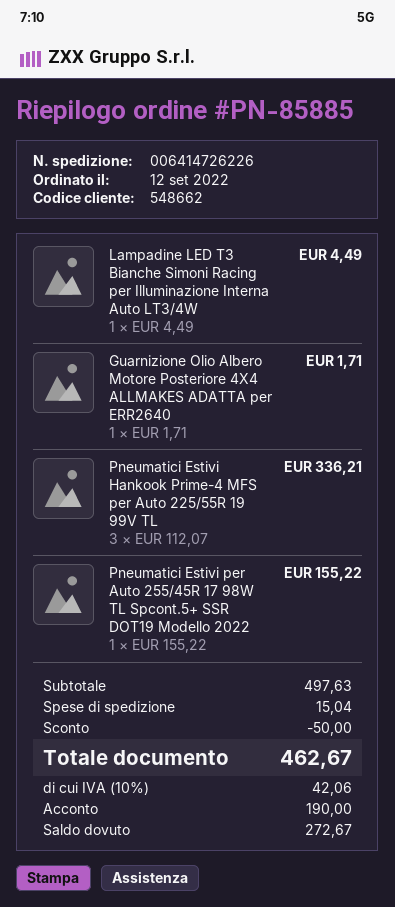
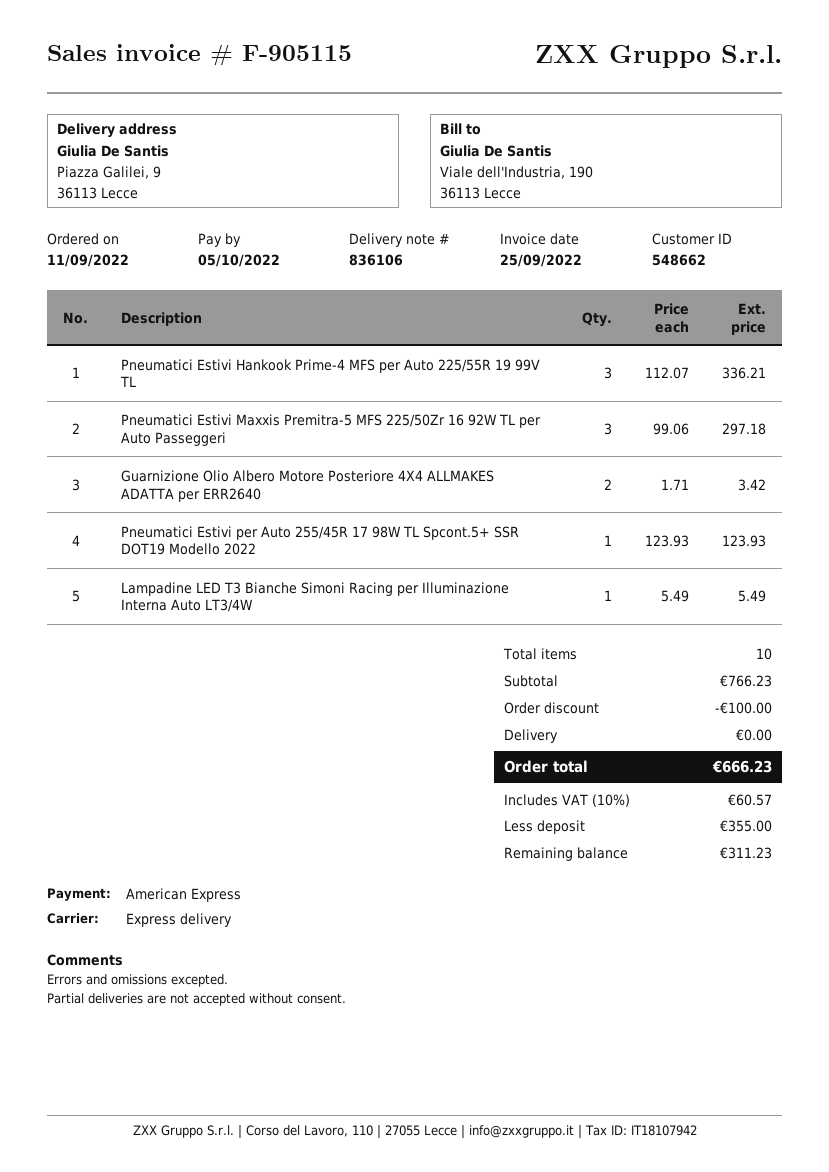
order date: 2022-09-12 -> 2022-09-11
Lampadine LED T3 Bianche Simoni Racing per Illuminazione Interna Auto LT3/4W: 1 x 4.49 = 4.49 -> 1 x 5.49 = 5.49
Guarnizione Olio Albero Motore Posteriore 4X4 ALLMAKES ADATTA per ERR2640: 1 x 1.71 = 1.71 -> 2 x 1.71 = 3.42
Pneumatici Estivi per Auto 255/45R 17 98W TL Spcont.5+ SSR DOT19 Modello 2022: 1 x 155.22 = 155.22 -> 1 x 123.93 = 123.93
Pneumatici Estivi Maxxis Premitra-5 MFS 225/50Zr 16 92W TL per Auto Passeggeri: none -> 3 x 99.06 = 297.18
subtotal: 497.63 -> 766.23
discount: 50.00 -> 100.00
shipping: 15.04 -> 0.00
tax: 10% = 42.06 -> 10% = 60.57
total: 462.67 -> 666.23
deposit: 190.00 -> 355.00
balance: 272.67 -> 311.23

